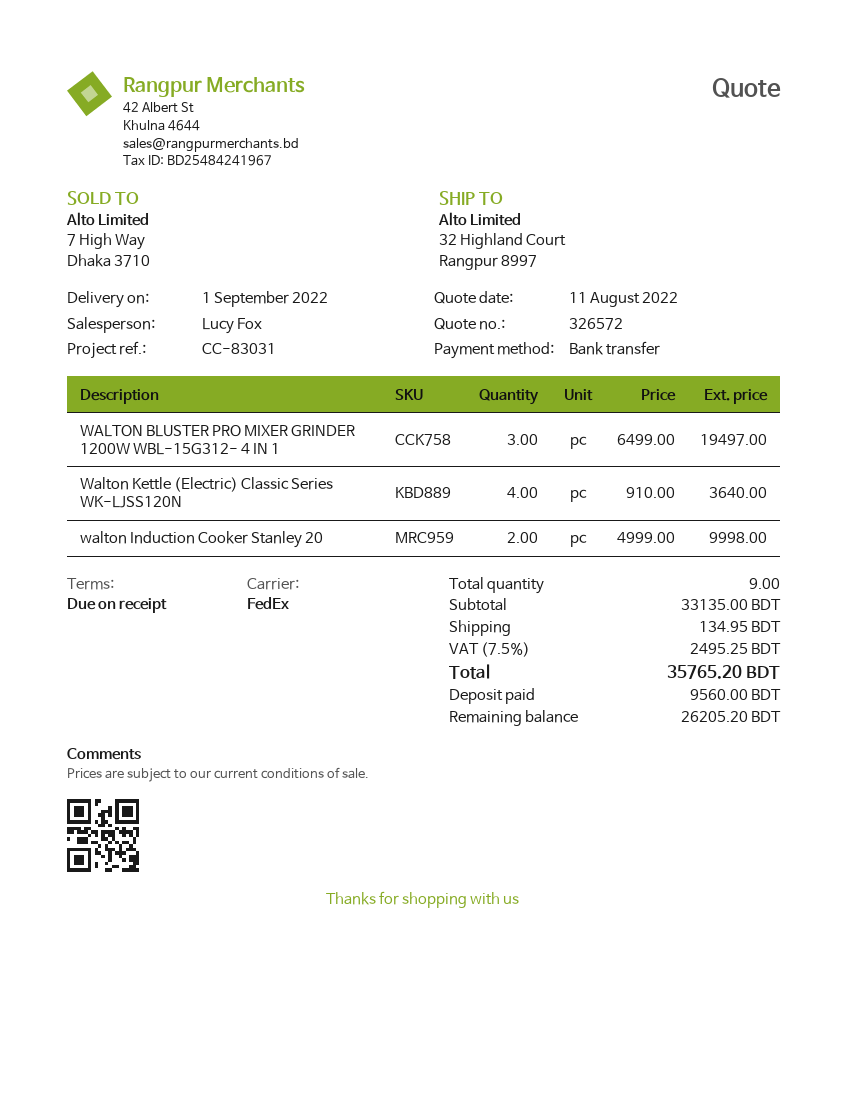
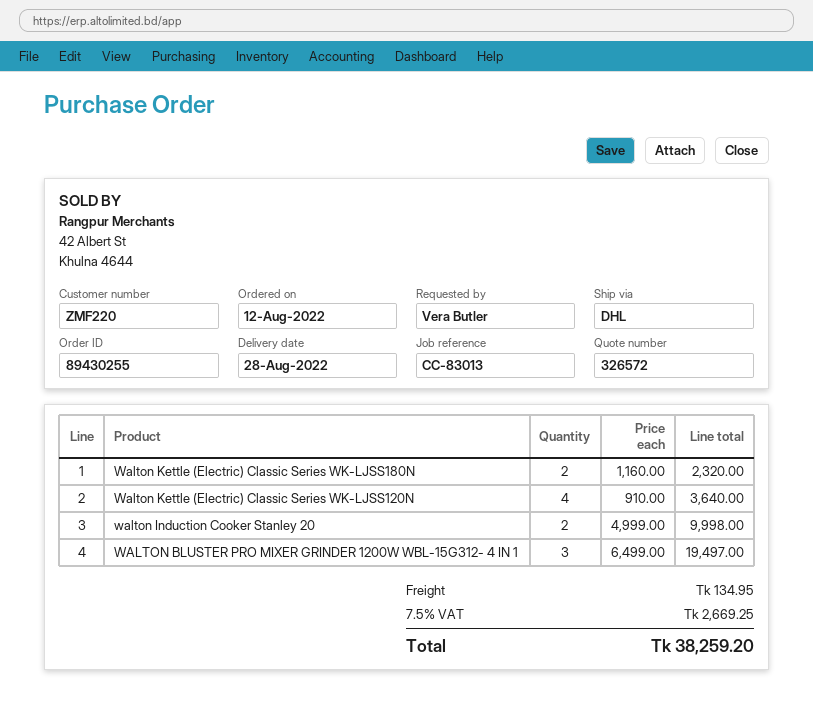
delivery date: 2022-09-01 -> 2022-08-28
reference: CC-83031 -> CC-83013
shipping method: FedEx -> DHL
Walton Kettle (Electric) Classic Series WK-LJSS180N: none -> 2 x 1160.00 = 2320.00
tax: 7.5% = 2495.25 -> 7.5% = 2669.25
total: 35765.20 -> 38259.20

